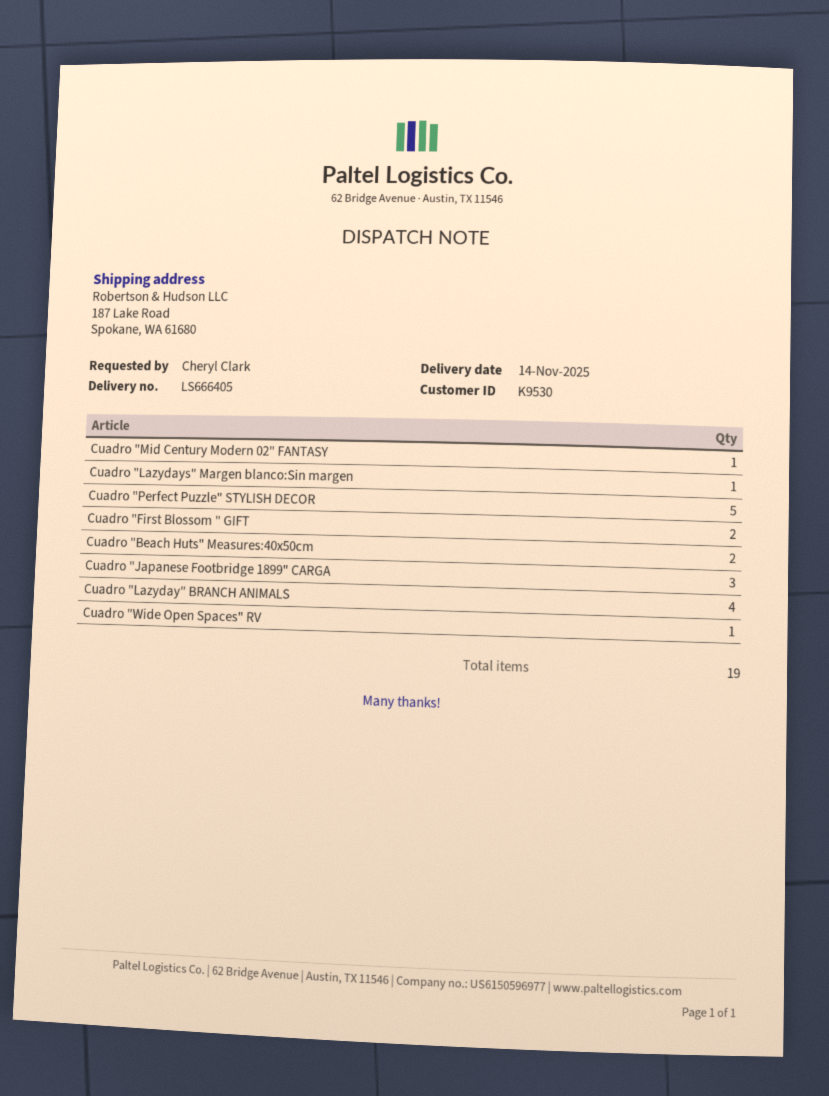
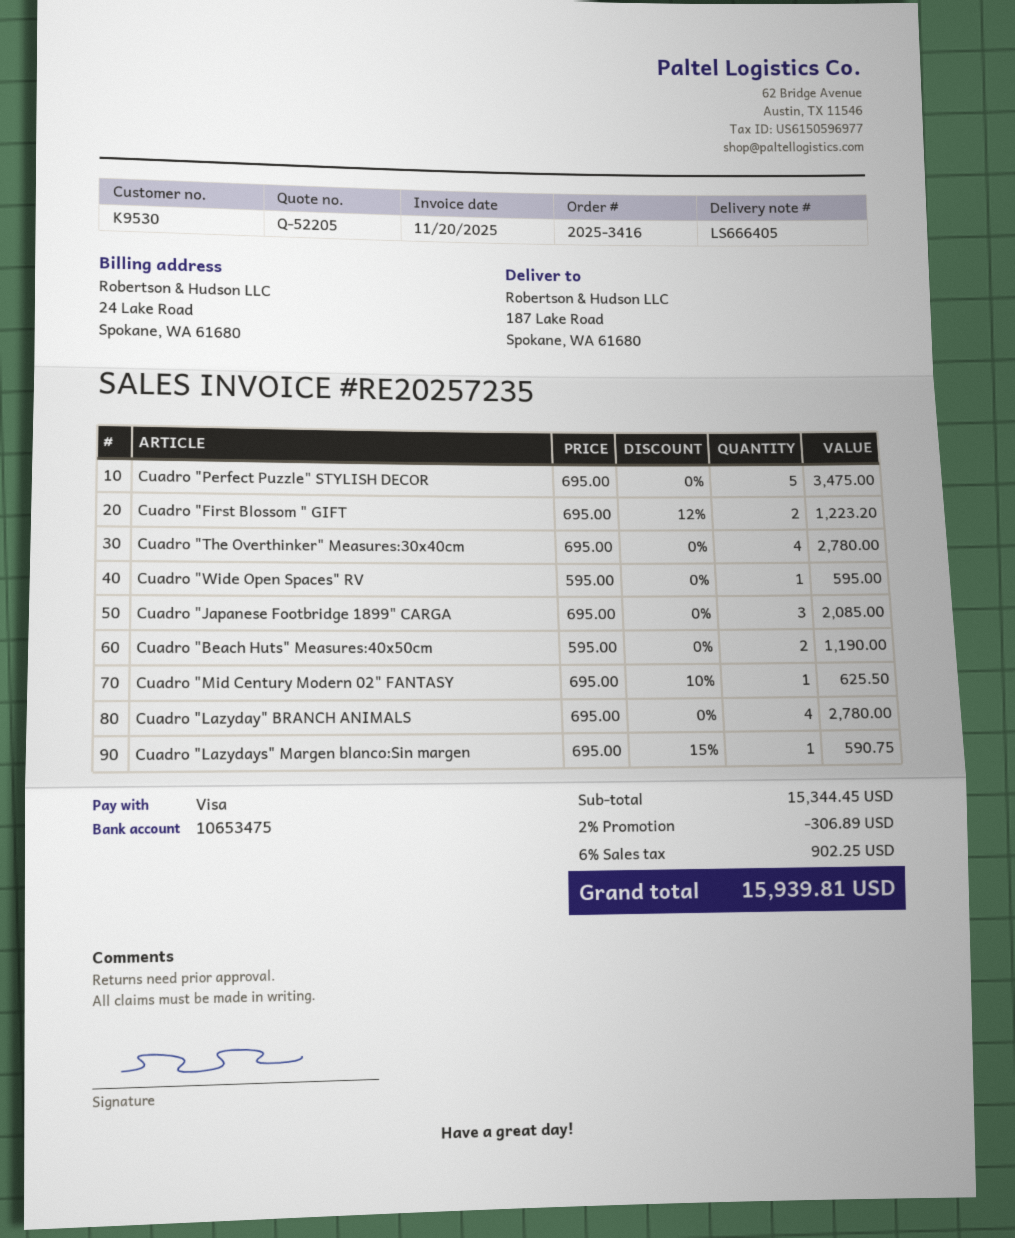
Cuadro "The Overthinker" Measures:30x40cm: none -> 4

